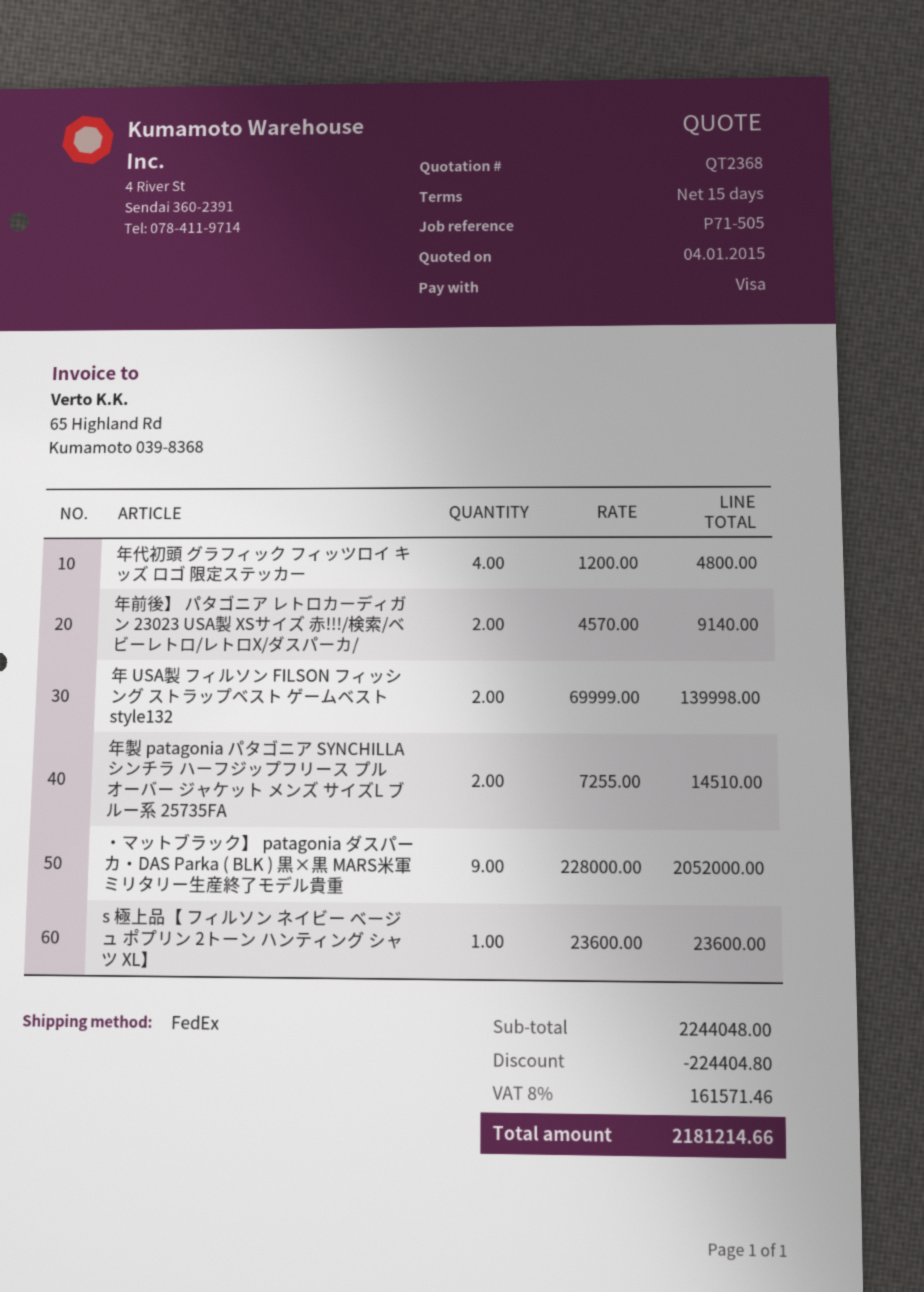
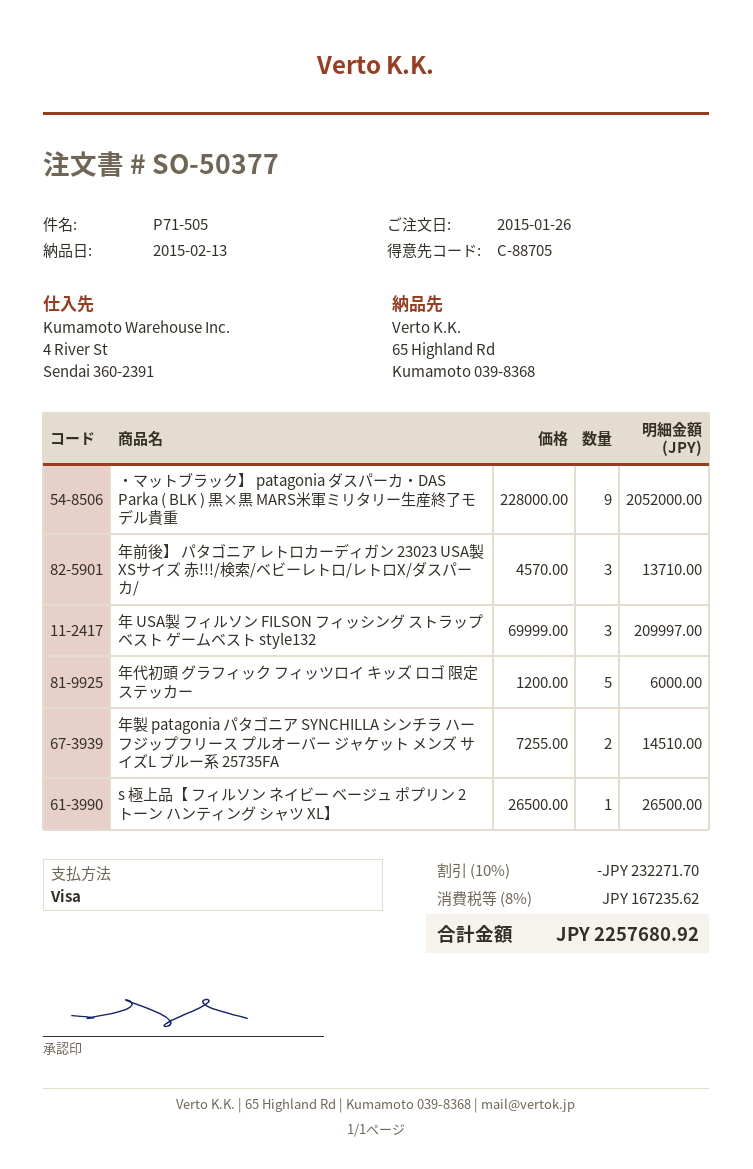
年代初頭 グラフィック フィッツロイ キッズ ロゴ 限定ステッカー: 4 x 1200.00 = 4800.00 -> 5 x 1200.00 = 6000.00
年前後】 パタゴニア レトロカーディガン 23023 USA製 XSサイズ 赤!!!/検索/ベビーレトロ/レトロX/ダスパーカ/: 2 x 4570.00 = 9140.00 -> 3 x 4570.00 = 13710.00
年 USA製 フィルソン FILSON フィッシング ストラップベスト ゲームベスト style132: 2 x 69999.00 = 139998.00 -> 3 x 69999.00 = 209997.00
s 極上品【 フィルソン ネイビー ベージュ ポプリン 2トーン ハンティング シャツ XL】: 1 x 23600.00 = 23600.00 -> 1 x 26500.00 = 26500.00
discount: 224404.80 -> 232271.70
tax: 8% = 161571.46 -> 8% = 167235.62
total: 2181214.66 -> 2257680.92

